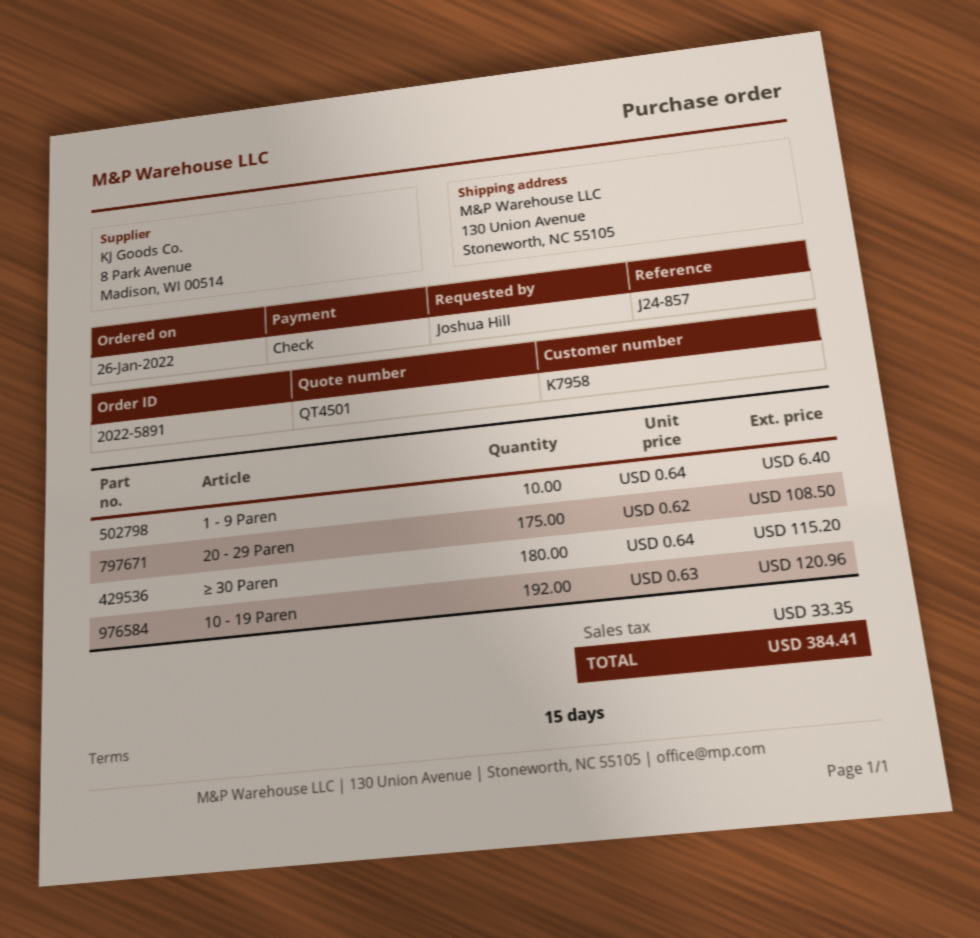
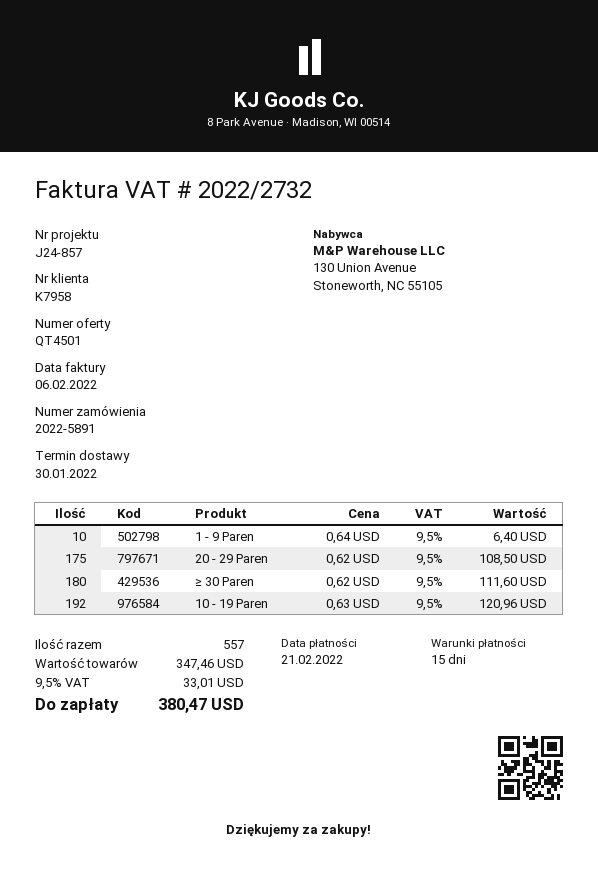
≥ 30 Paren: 180 x 0.64 = 115.20 -> 180 x 0.62 = 111.60
tax: 33.35 -> 33.01
total: 384.41 -> 380.47

